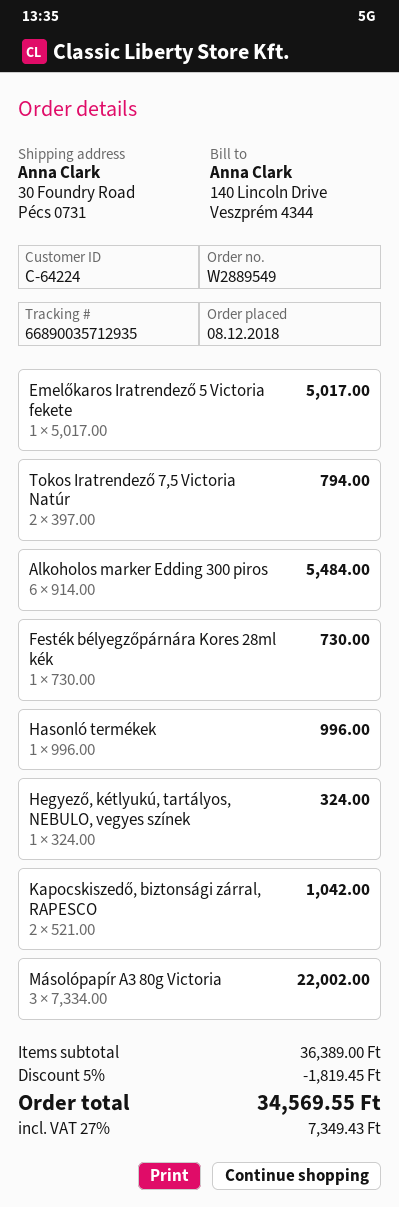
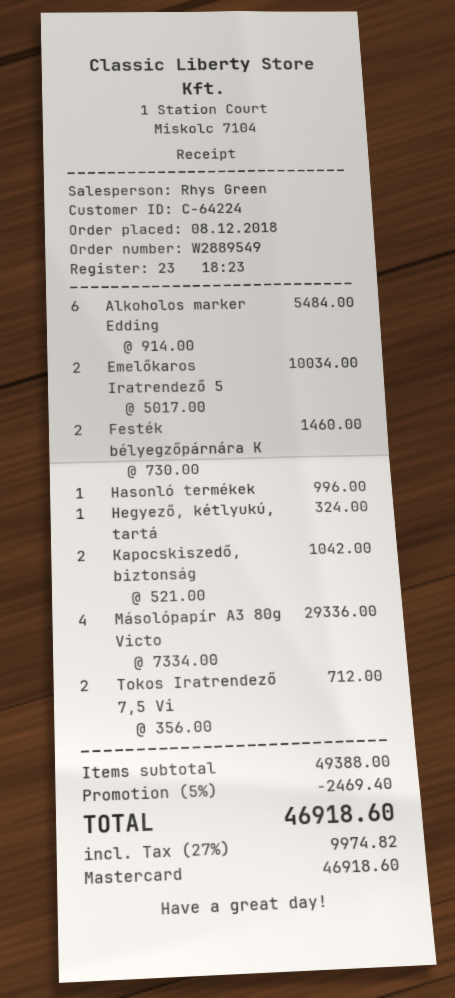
Emelőkaros Iratrendező 5 Victoria fekete: 1 x 5017.00 = 5017.00 -> 2 x 5017.00 = 10034.00
Tokos Iratrendező 7,5 Victoria Natúr: 2 x 397.00 = 794.00 -> 2 x 356.00 = 712.00
Festék bélyegzőpárnára Kores 28ml kék: 1 x 730.00 = 730.00 -> 2 x 730.00 = 1460.00
Másolópapír A3 80g Victoria: 3 x 7334.00 = 22002.00 -> 4 x 7334.00 = 29336.00
subtotal: 36389.00 -> 49388.00
discount: 5% = 1819.45 -> 5% = 2469.40
tax: 27% = 7349.43 -> 27% = 9974.82
total: 34569.55 -> 46918.60

